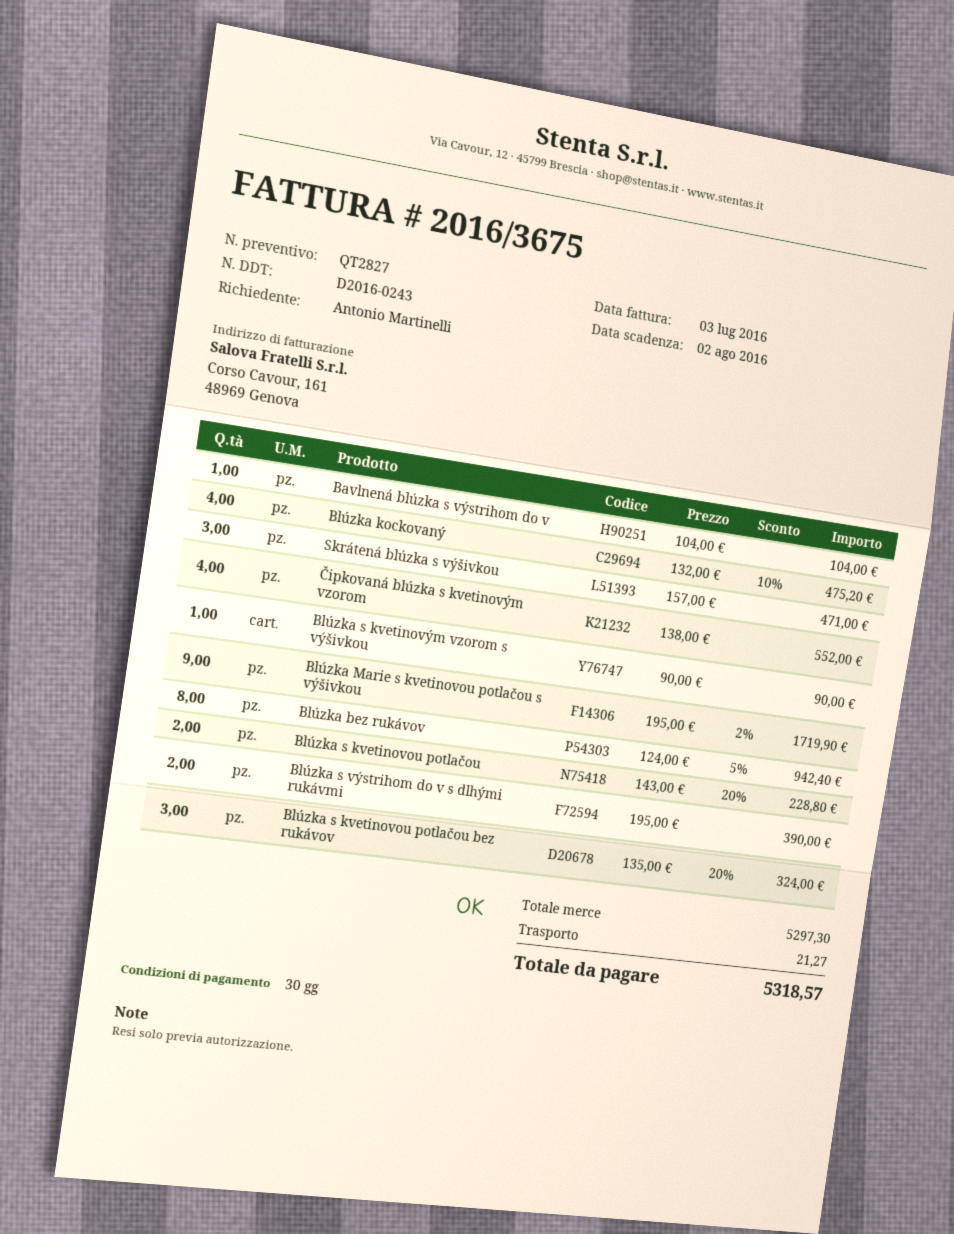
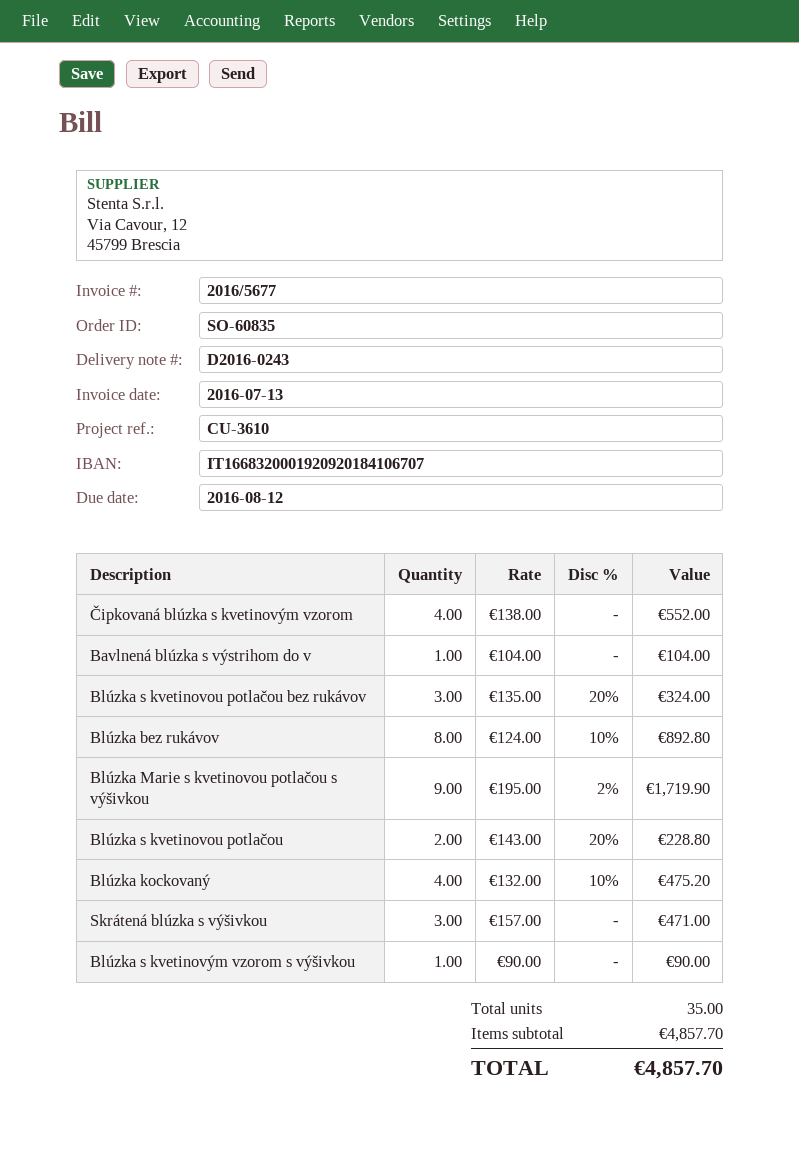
invoice number: 2016/3675 -> 2016/5677
invoice date: 2016-07-03 -> 2016-07-13
due date: 2016-08-02 -> 2016-08-12
Blúzka bez rukávov: 8 x 124.00 - 5% = 942.40 -> 8 x 124.00 - 10% = 892.80
Blúzka s výstrihom do v s dlhými rukávmi: 2 x 195.00 = 390.00 -> none
subtotal: 5297.30 -> 4857.70
shipping: 21.27 -> none
total: 5318.57 -> 4857.70

